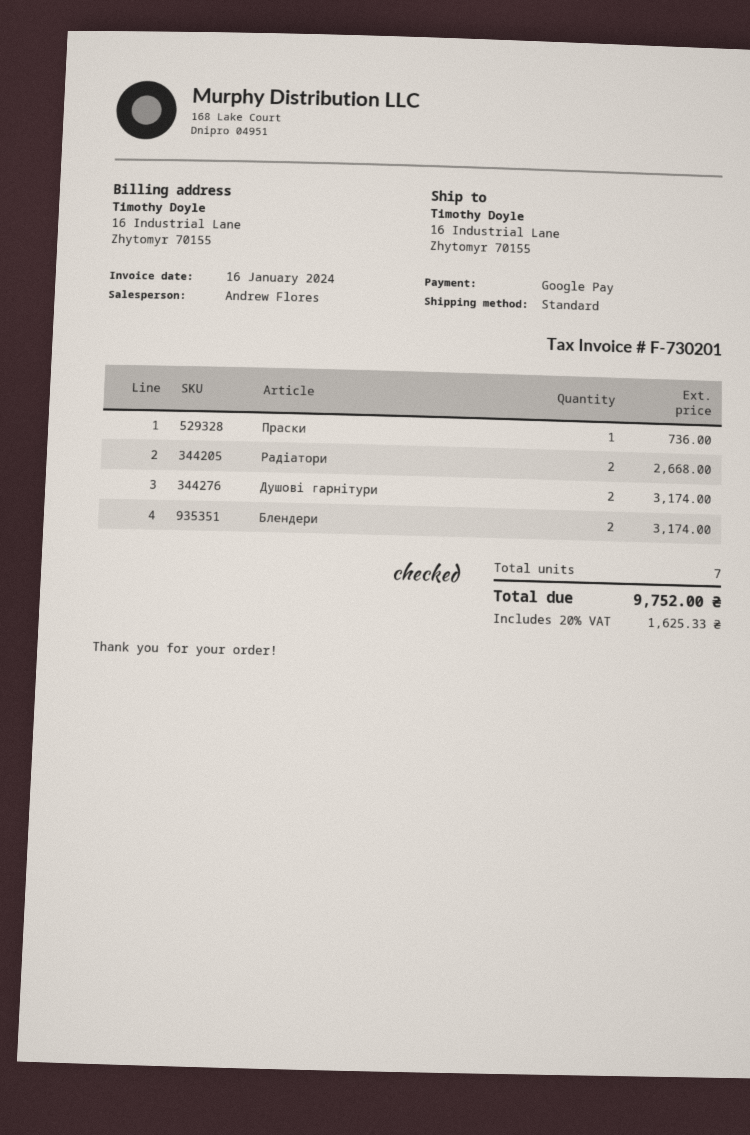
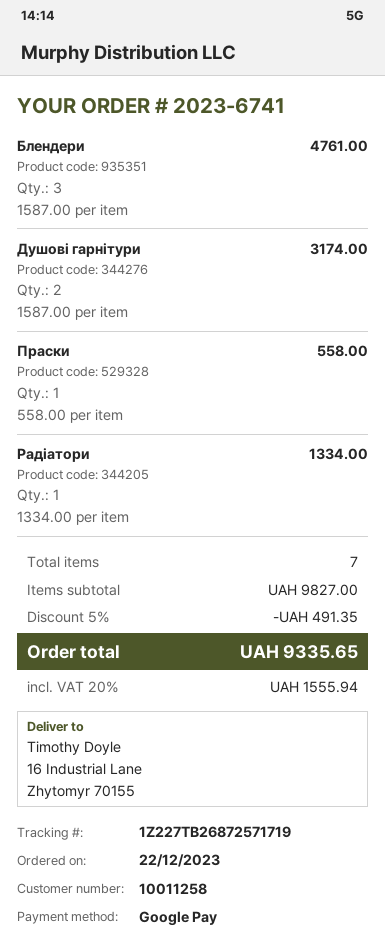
Праски: 1 for 736.00 -> 1 for 558.00
Радіатори: 2 for 2668.00 -> 1 for 1334.00
Блендери: 2 for 3174.00 -> 3 for 4761.00
discount: none -> 5% = 491.35
tax: 20% = 1625.33 -> 20% = 1555.94
total: 9752.00 -> 9335.65

